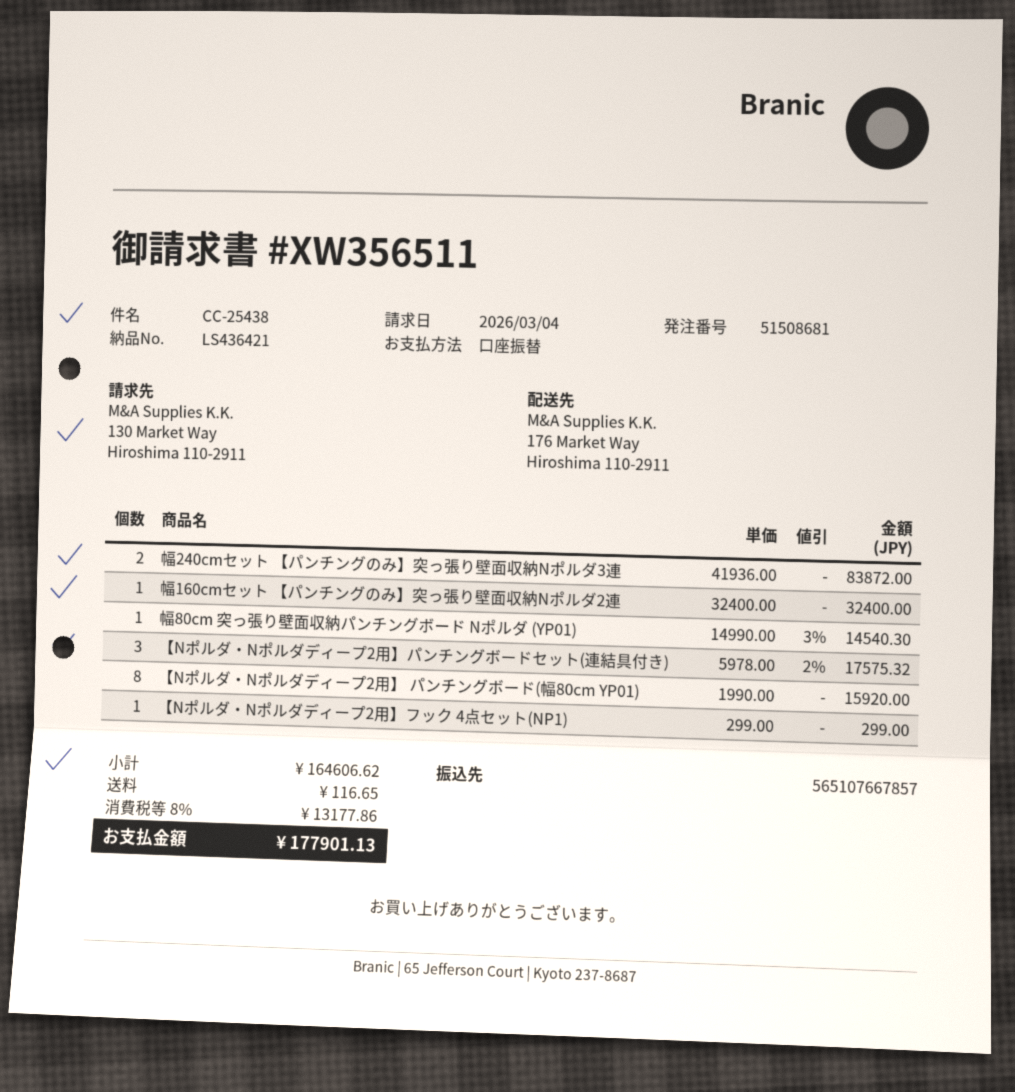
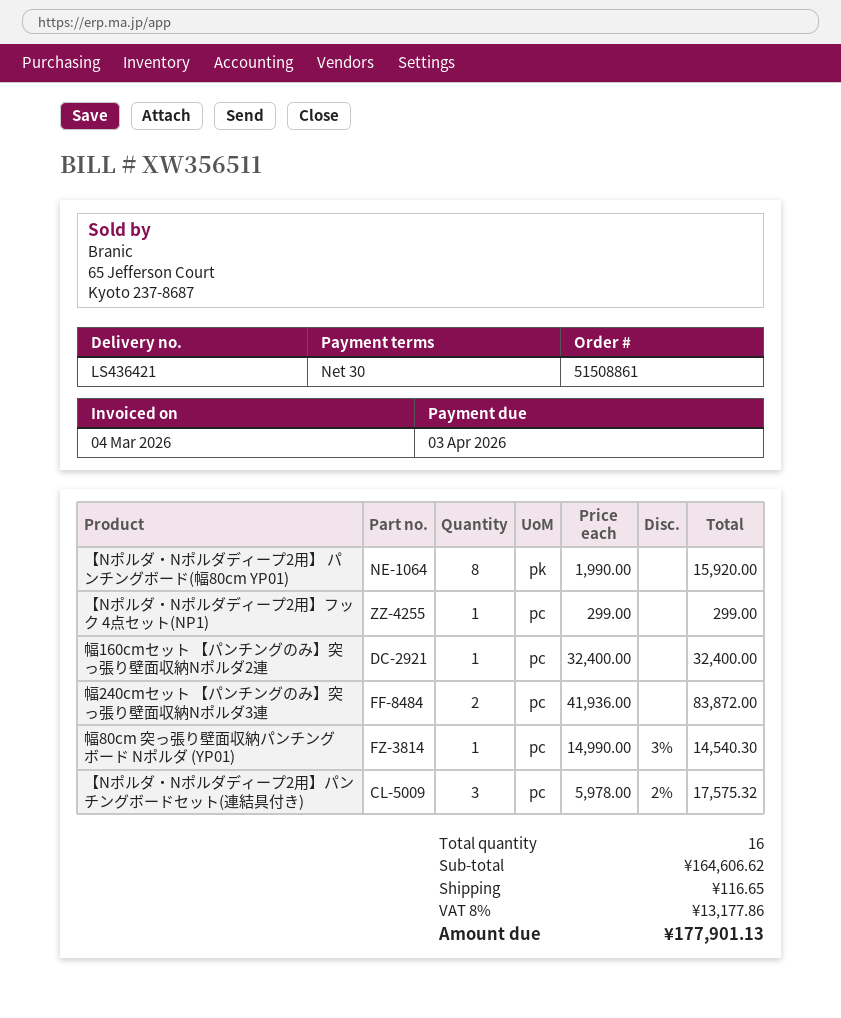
order number: 51508681 -> 51508861

